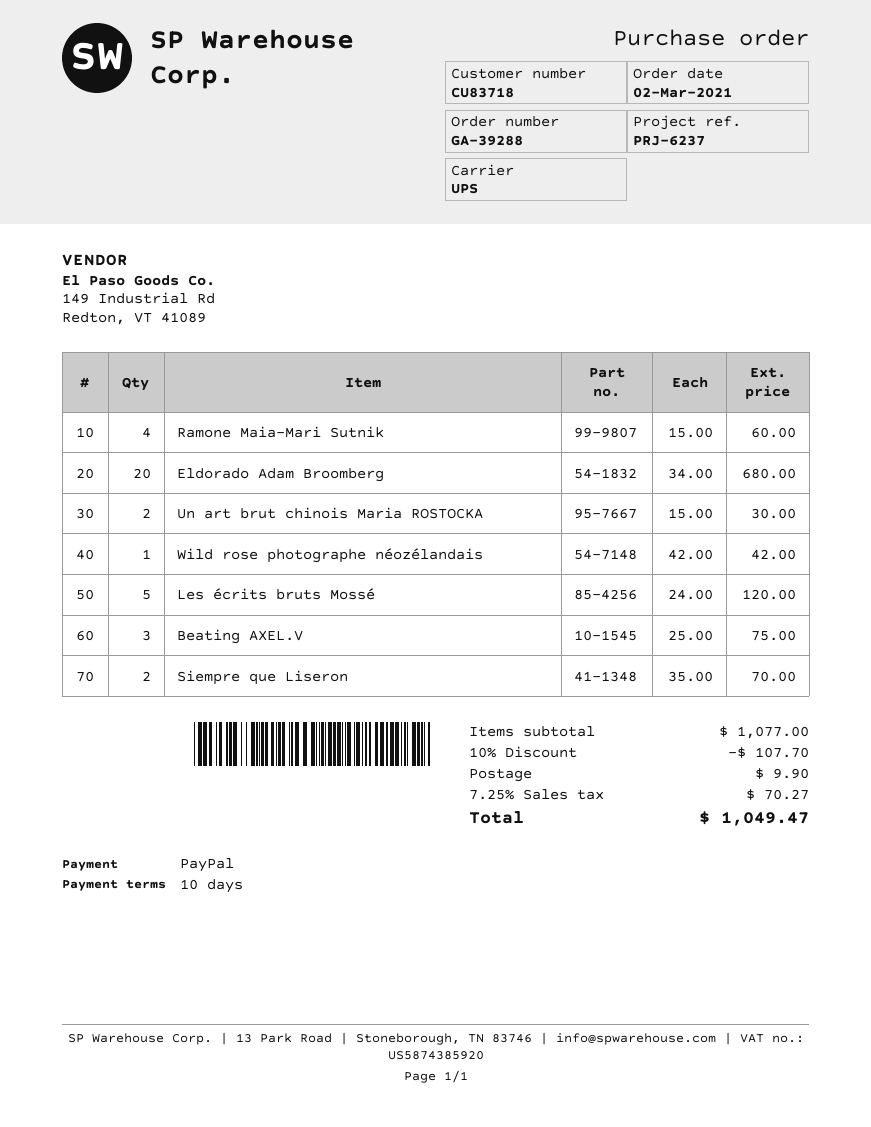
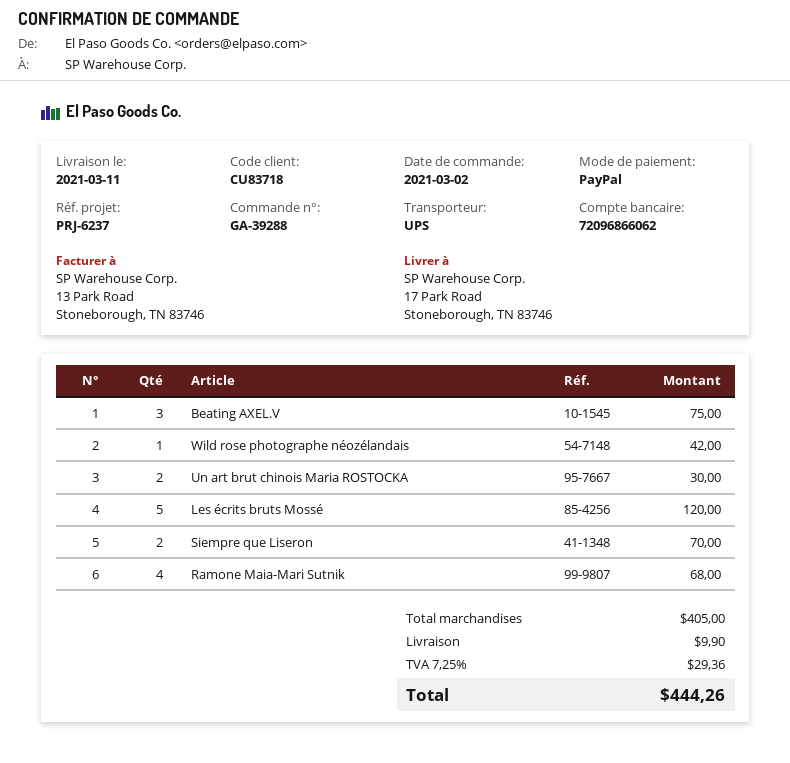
Ramone Maia-Mari Sutnik: 4 for 60.00 -> 4 for 68.00
Eldorado Adam Broomberg: 20 for 680.00 -> none
subtotal: 1077.00 -> 405.00
discount: 10% = 107.70 -> none
tax: 7.25% = 70.27 -> 7.25% = 29.36
total: 1049.47 -> 444.26

